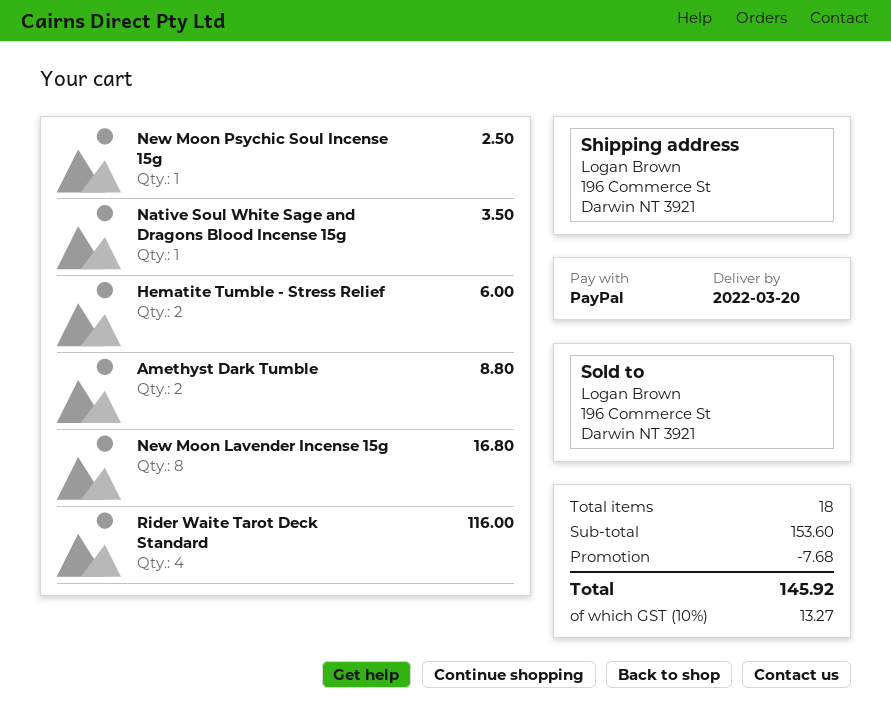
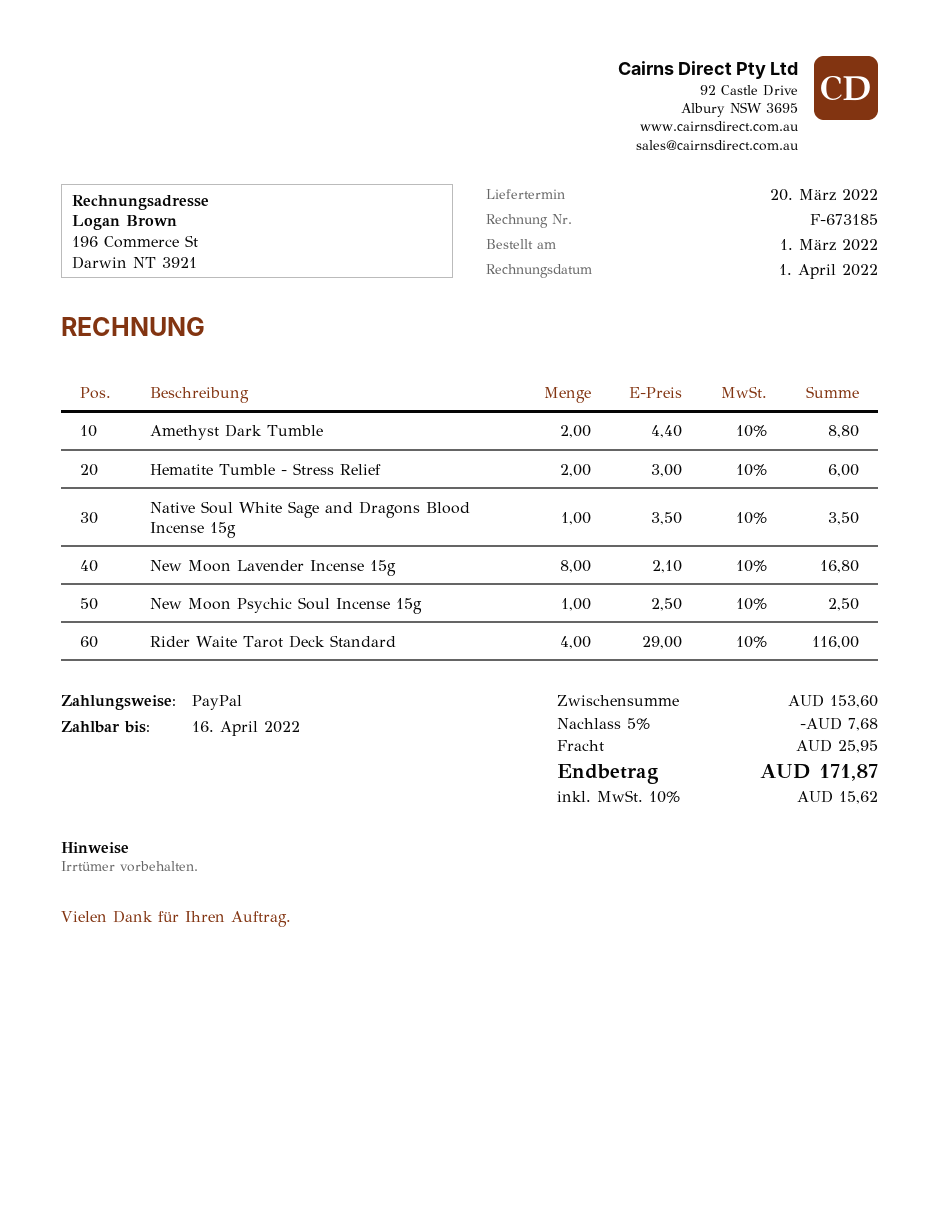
shipping: none -> 25.95
tax: 10% = 13.27 -> 10% = 15.62
total: 145.92 -> 171.87

